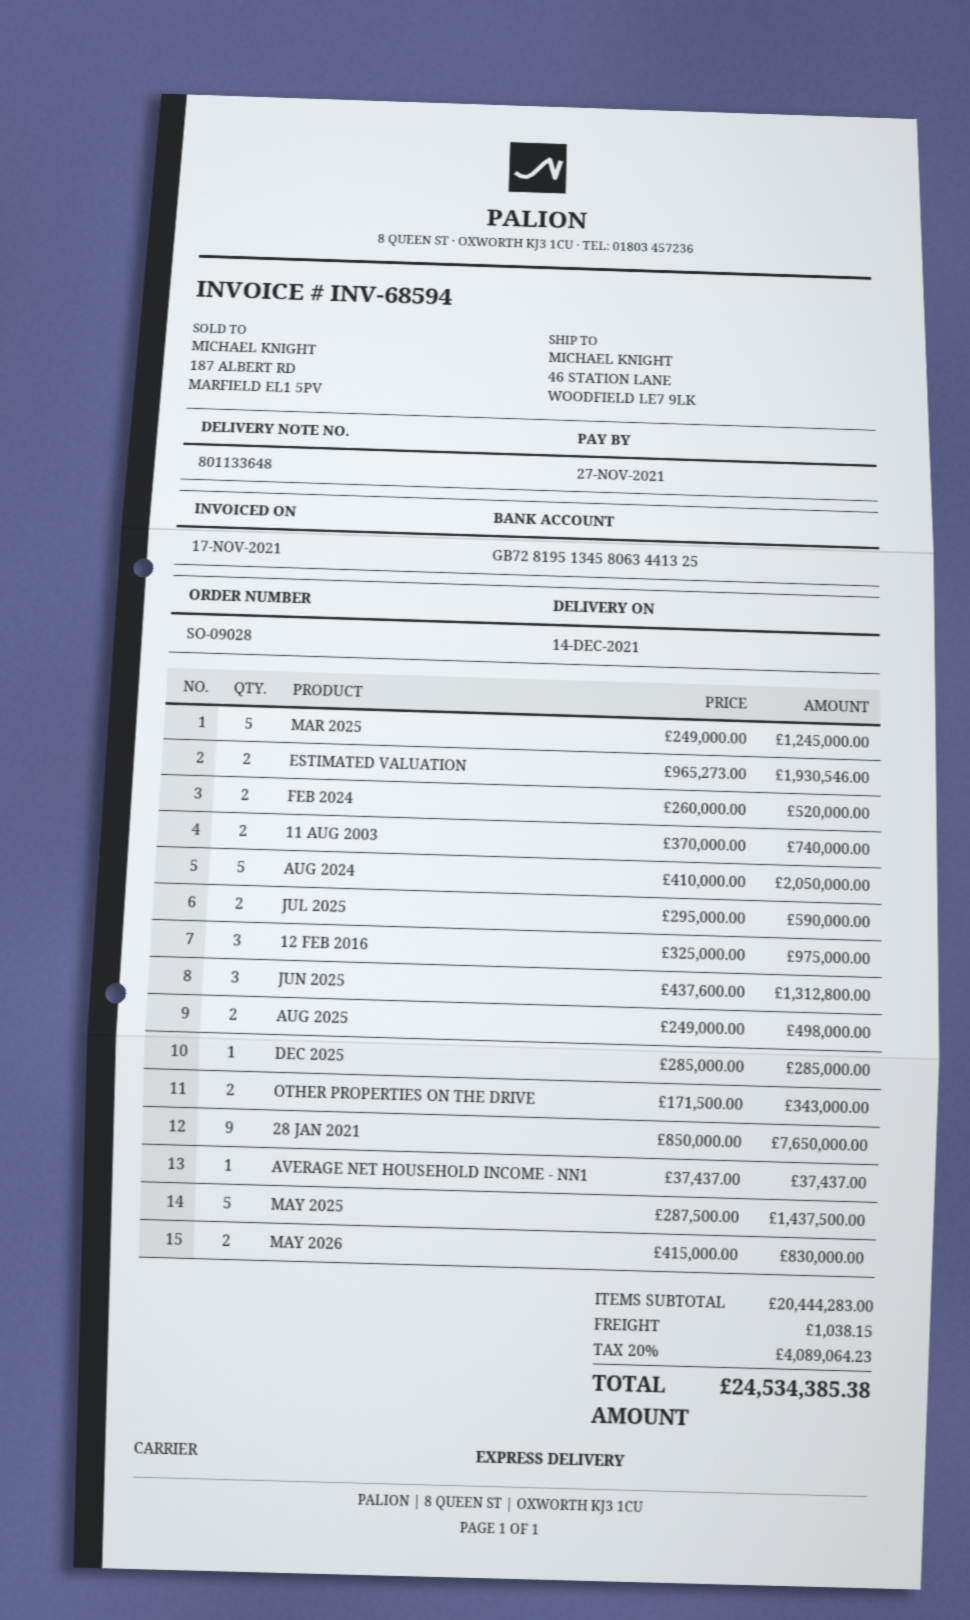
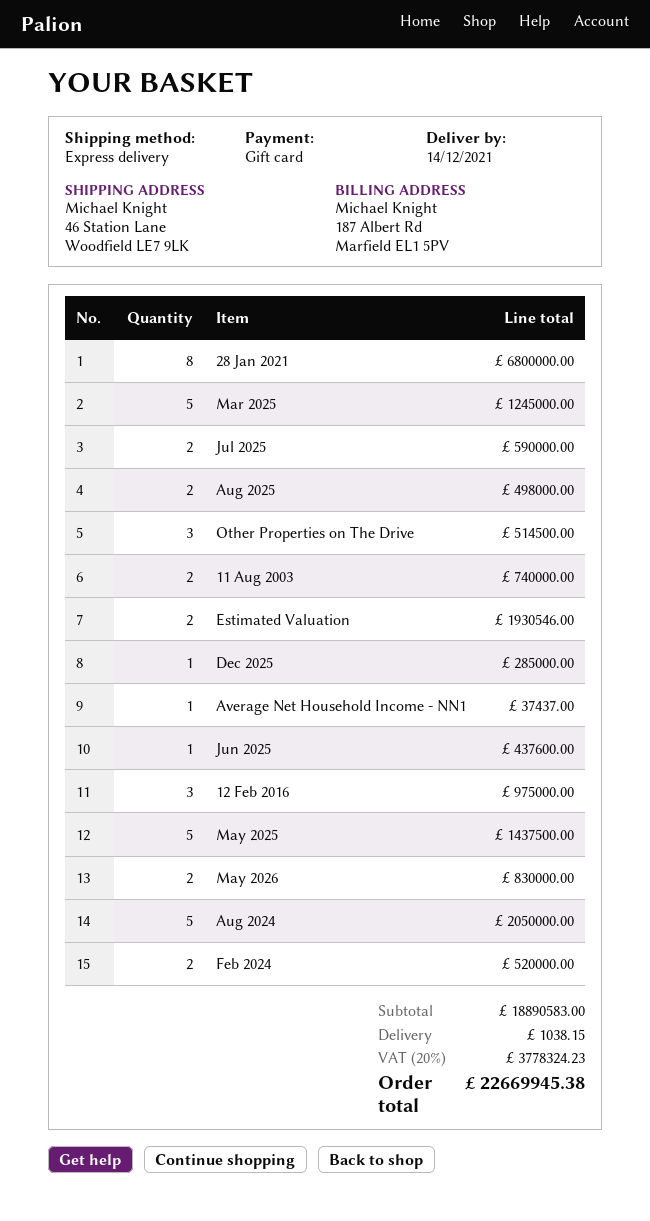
JUN 2025: 3 for 1312800.00 -> 1 for 437600.00
OTHER PROPERTIES ON THE DRIVE: 2 for 343000.00 -> 3 for 514500.00
28 JAN 2021: 9 for 7650000.00 -> 8 for 6800000.00
subtotal: 20444283.00 -> 18890583.00
tax: 20% = 4089064.23 -> 20% = 3778324.23
total: 24534385.38 -> 22669945.38

